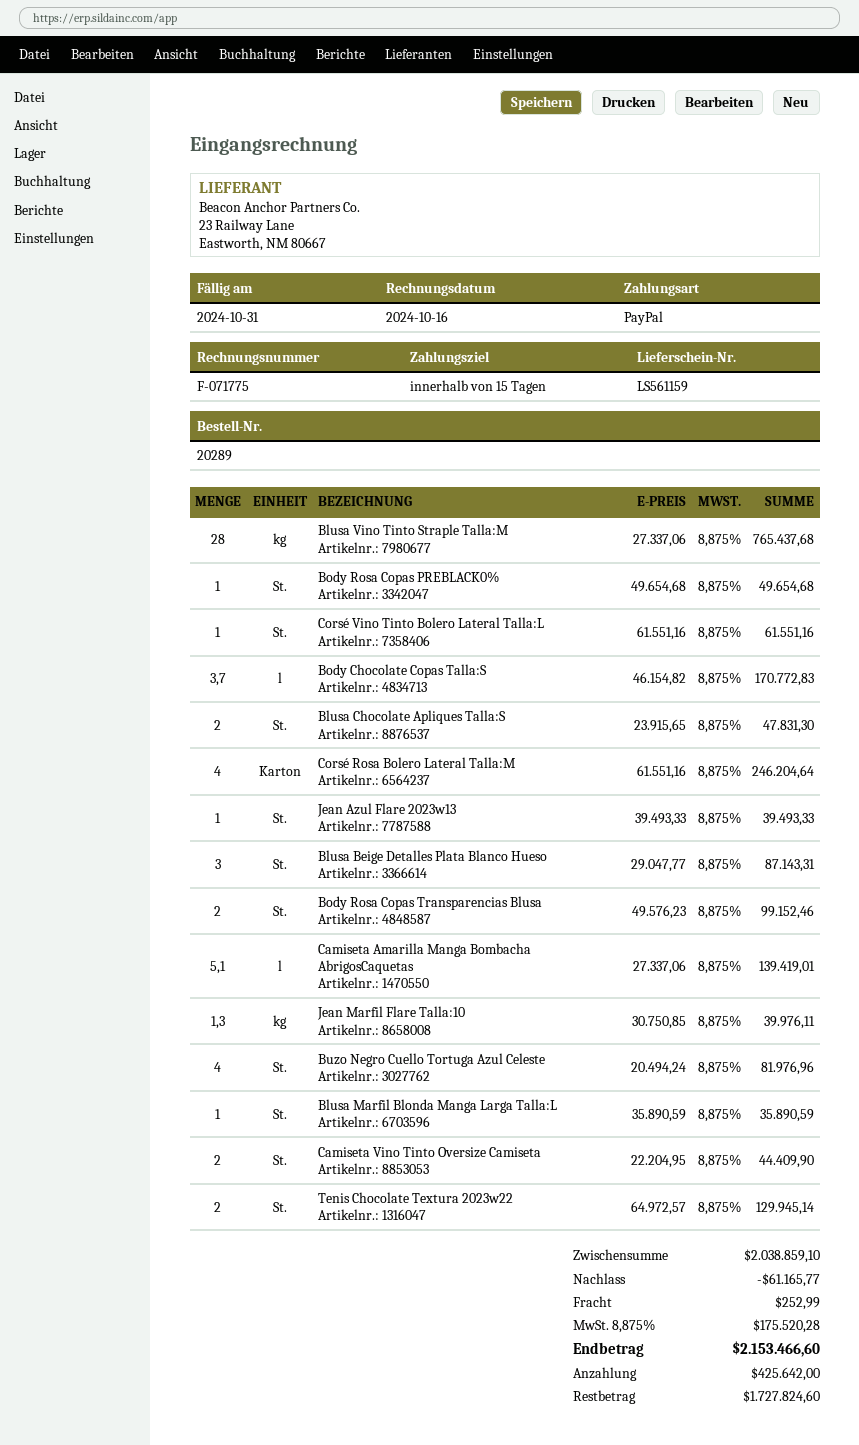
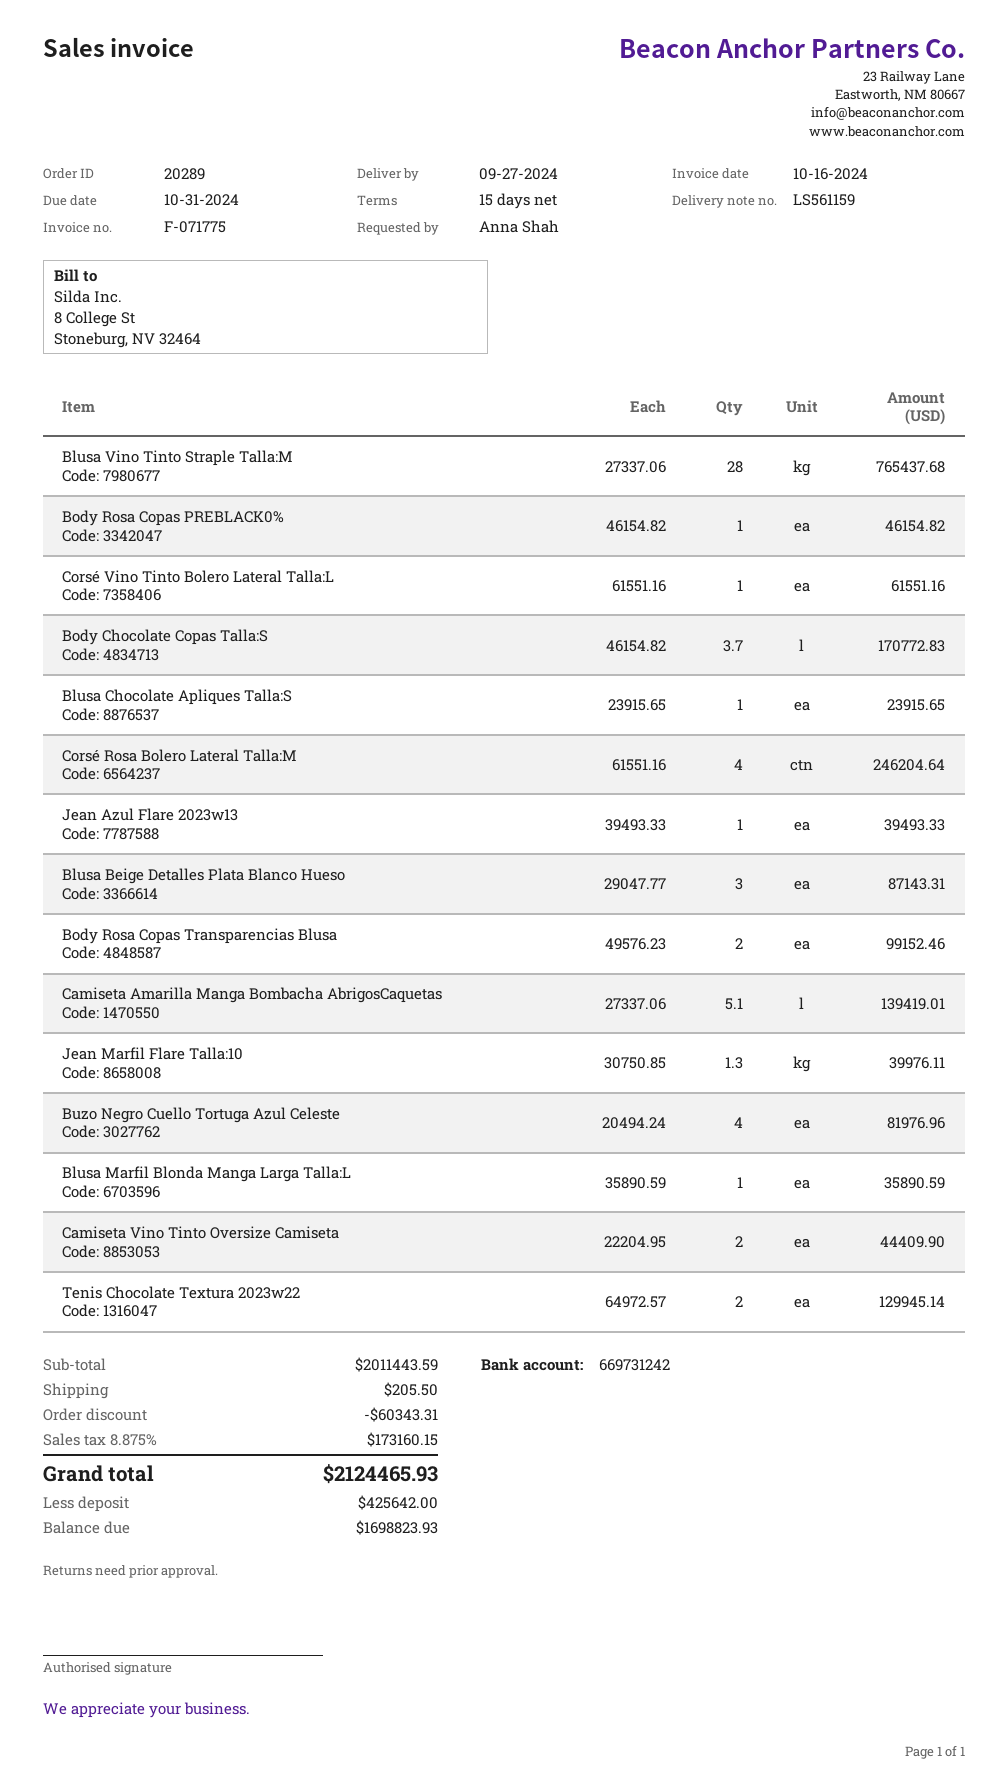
Body Rosa Copas PREBLACK0%: 1 x 49654.68 = 49654.68 -> 1 x 46154.82 = 46154.82
Blusa Chocolate Apliques Talla:S: 2 x 23915.65 = 47831.30 -> 1 x 23915.65 = 23915.65
subtotal: 2038859.10 -> 2011443.59
discount: 61165.77 -> 60343.31
shipping: 252.99 -> 205.50
tax: 8.875% = 175520.28 -> 8.875% = 173160.15
total: 2153466.60 -> 2124465.93
balance: 1727824.60 -> 1698823.93

